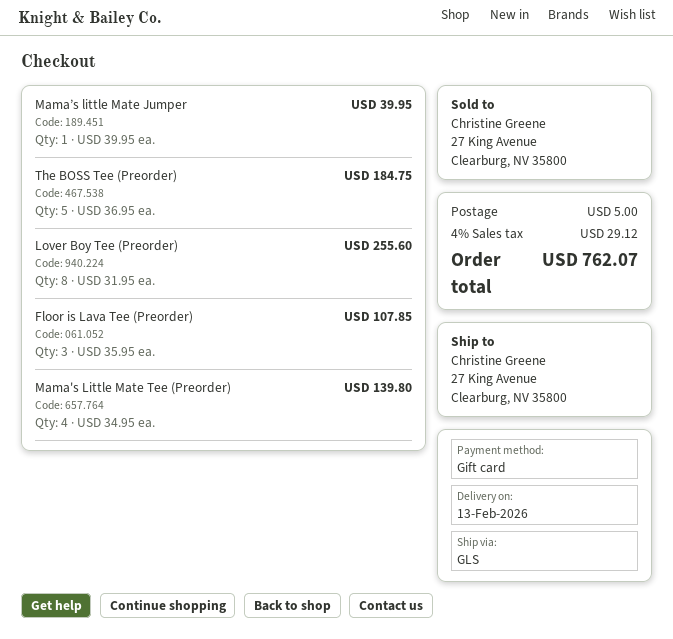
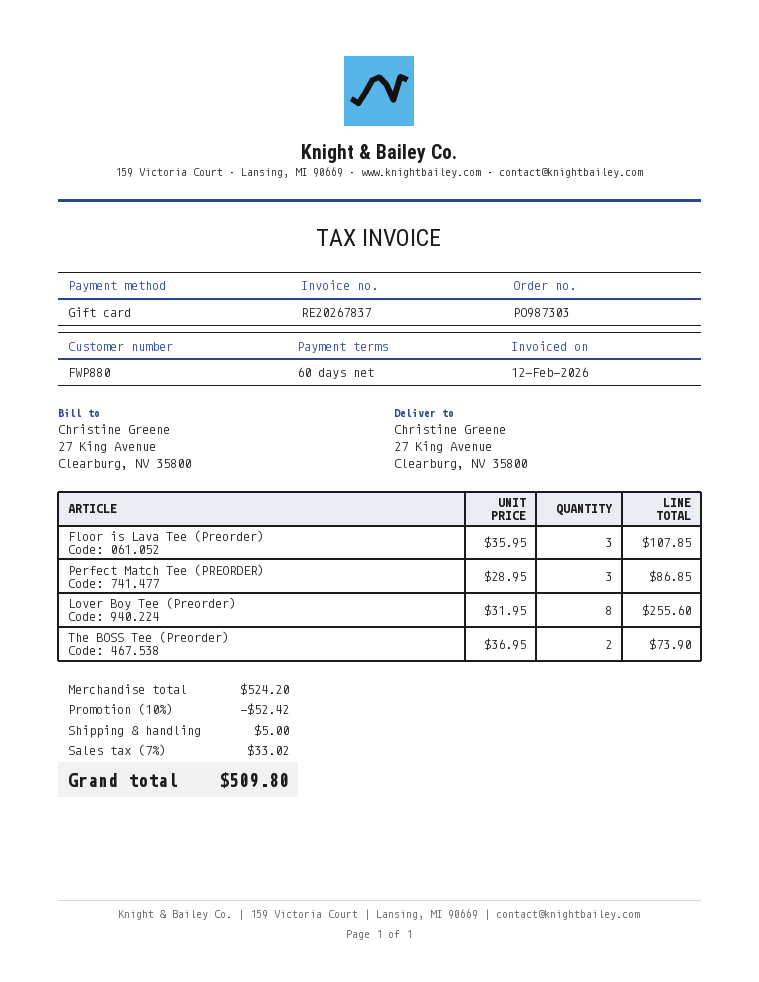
Mama’s little Mate Jumper: 1 x 39.95 = 39.95 -> none
The BOSS Tee (Preorder): 5 x 36.95 = 184.75 -> 2 x 36.95 = 73.90
Mama's Little Mate Tee (Preorder): 4 x 34.95 = 139.80 -> none
Perfect Match Tee (PREORDER): none -> 3 x 28.95 = 86.85
discount: none -> 10% = 52.42
tax: 4% = 29.12 -> 7% = 33.02
total: 762.07 -> 509.80

